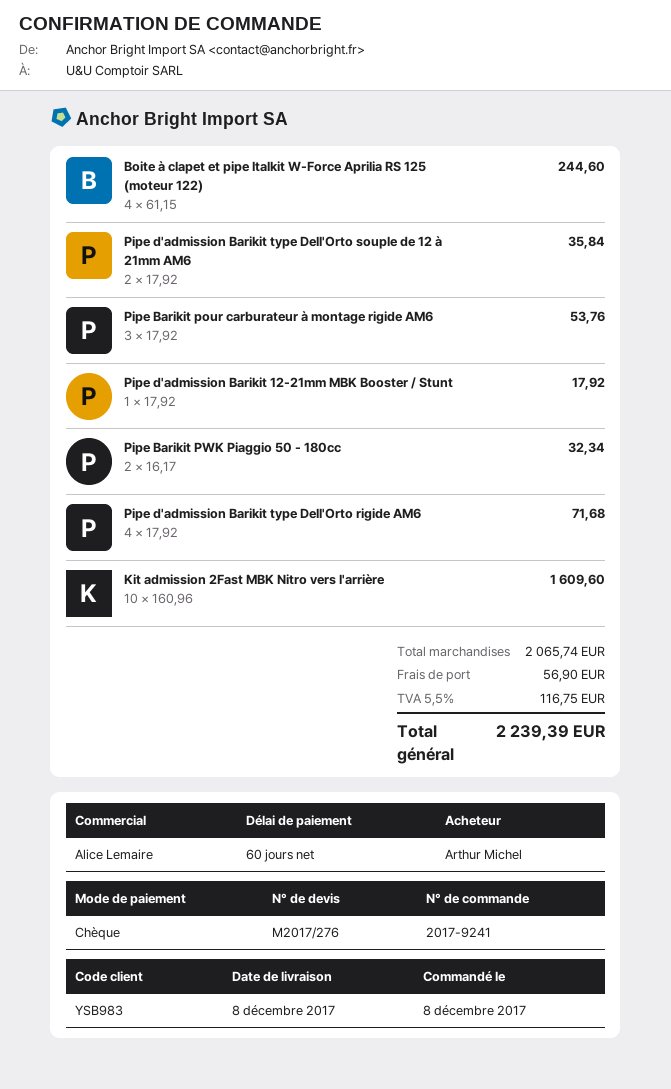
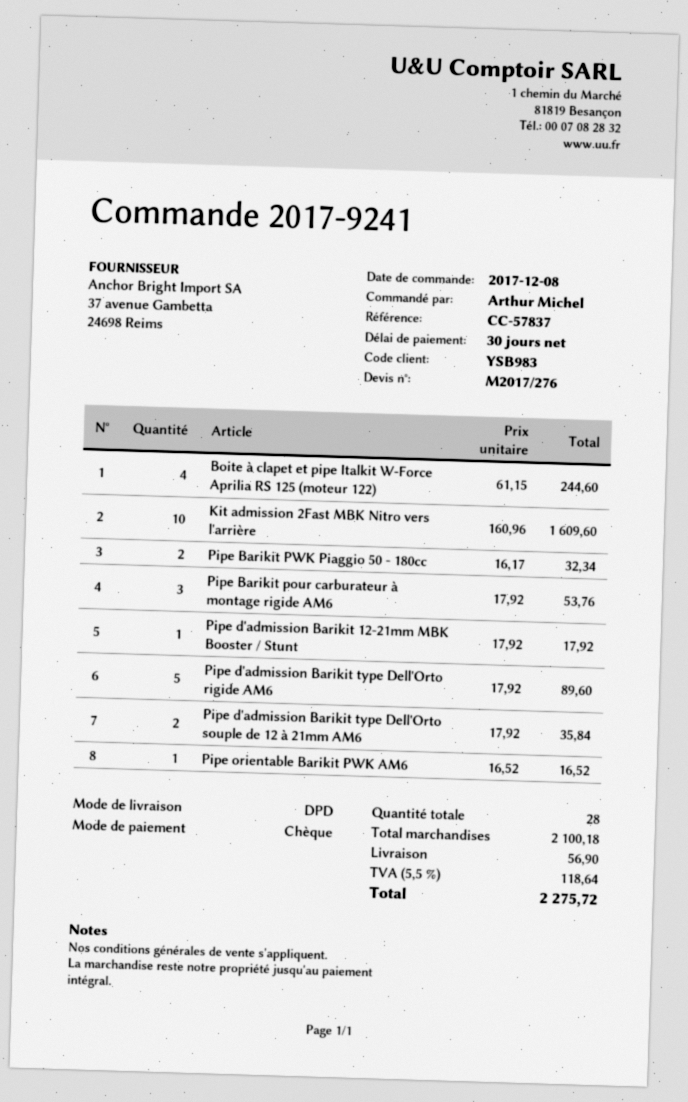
payment terms: 60 days -> 30 days
Pipe d'admission Barikit type Dell'Orto rigide AM6: 4 x 17.92 = 71.68 -> 5 x 17.92 = 89.60
Pipe orientable Barikit PWK AM6: none -> 1 x 16.52 = 16.52
subtotal: 2065.74 -> 2100.18
tax: 5.5% = 116.75 -> 5.5% = 118.64
total: 2239.39 -> 2275.72

